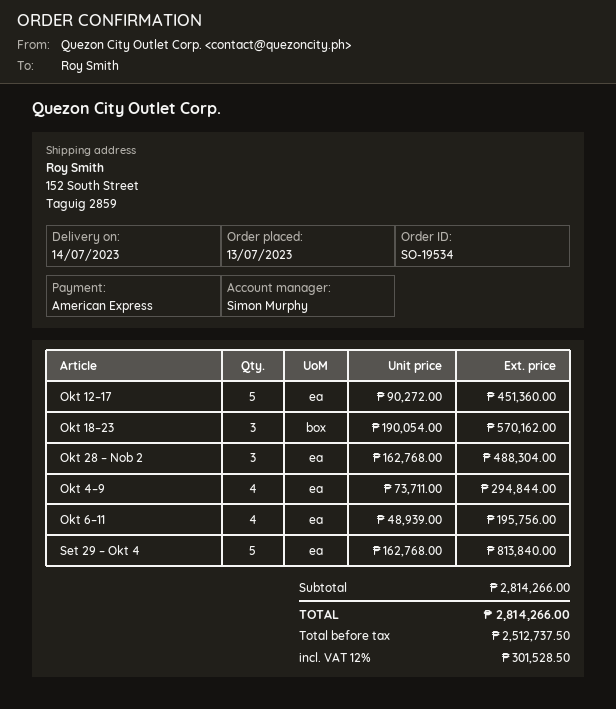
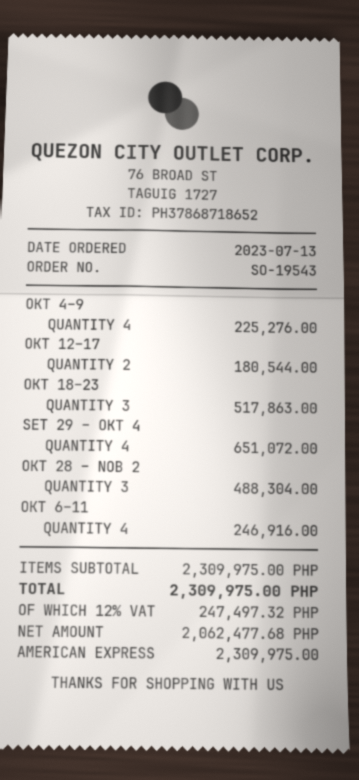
order number: SO-19534 -> SO-19543
Okt 12–17: 5 for 451360.00 -> 2 for 180544.00
Okt 18–23: 3 for 570162.00 -> 3 for 517863.00
Okt 4–9: 4 for 294844.00 -> 4 for 225276.00
Okt 6–11: 4 for 195756.00 -> 4 for 246916.00
Set 29 – Okt 4: 5 for 813840.00 -> 4 for 651072.00
subtotal: 2814266.00 -> 2309975.00
net: 2512737.50 -> 2062477.68
tax: 12% = 301528.50 -> 12% = 247497.32
total: 2814266.00 -> 2309975.00

